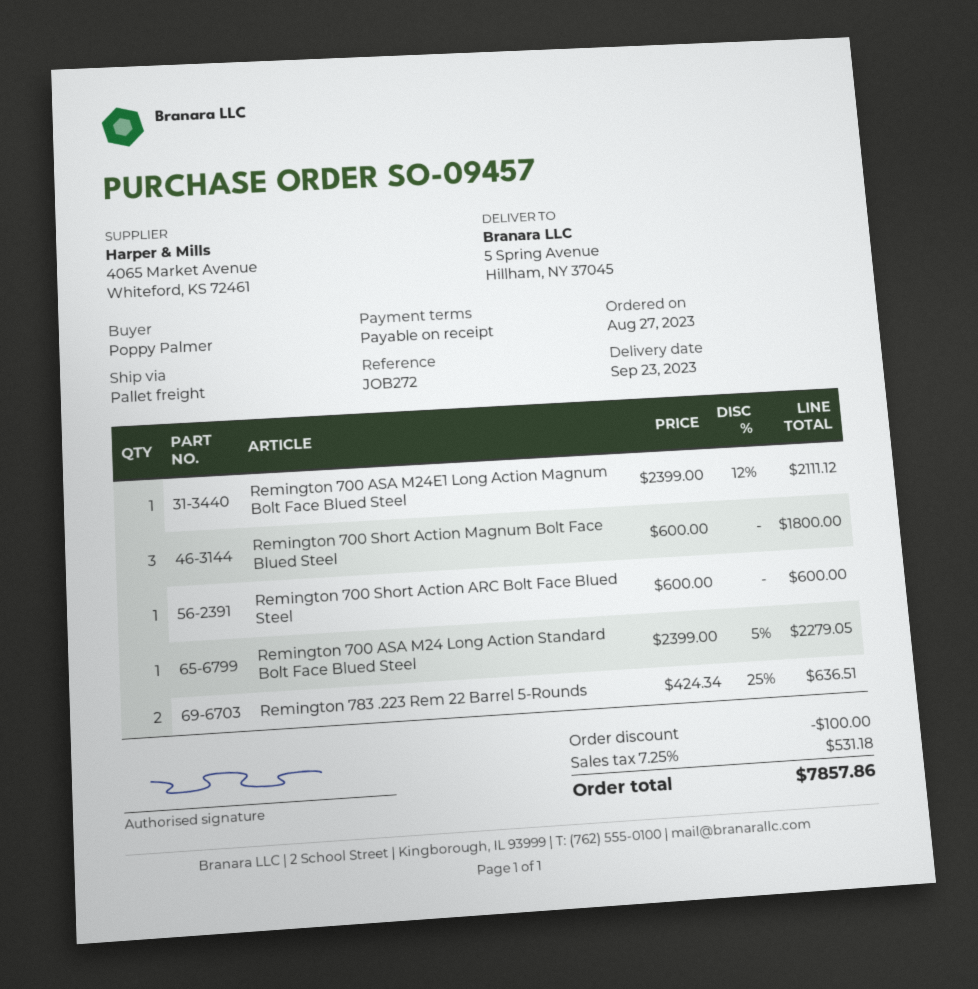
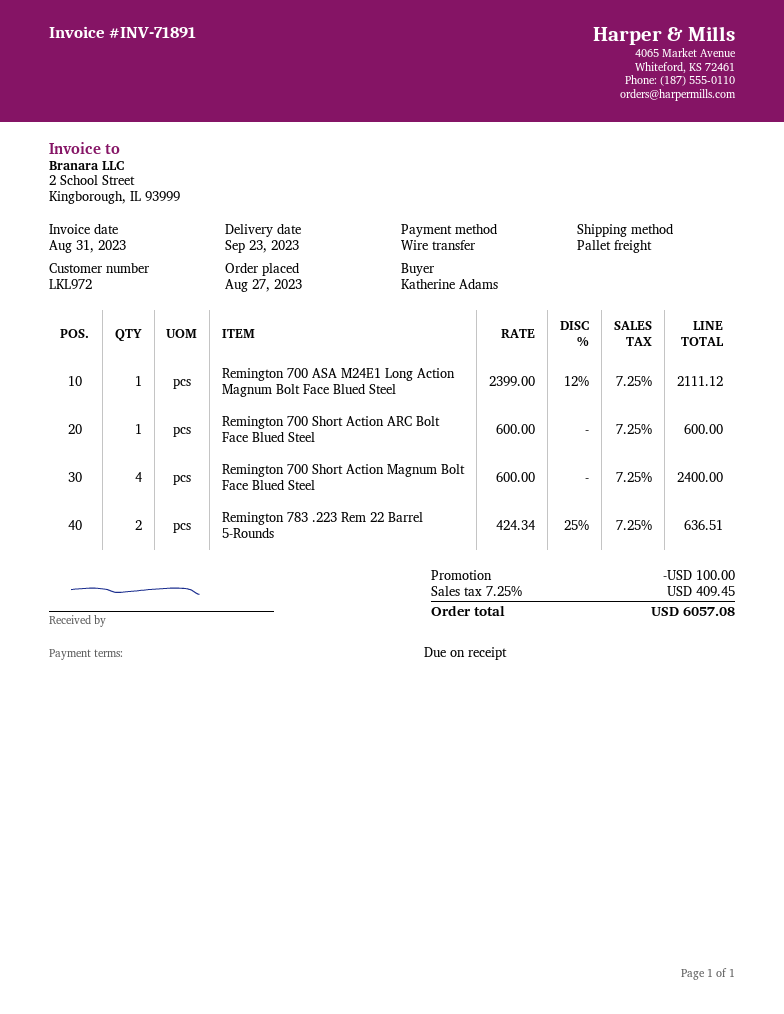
ordered by: Poppy Palmer -> Katherine Adams
Remington 700 Short Action Magnum Bolt Face Blued Steel: 3 x 600.00 = 1800.00 -> 4 x 600.00 = 2400.00
Remington 700 ASA M24 Long Action Standard Bolt Face Blued Steel: 1 x 2399.00 - 5% = 2279.05 -> none
tax: 7.25% = 531.18 -> 7.25% = 409.45
total: 7857.86 -> 6057.08

